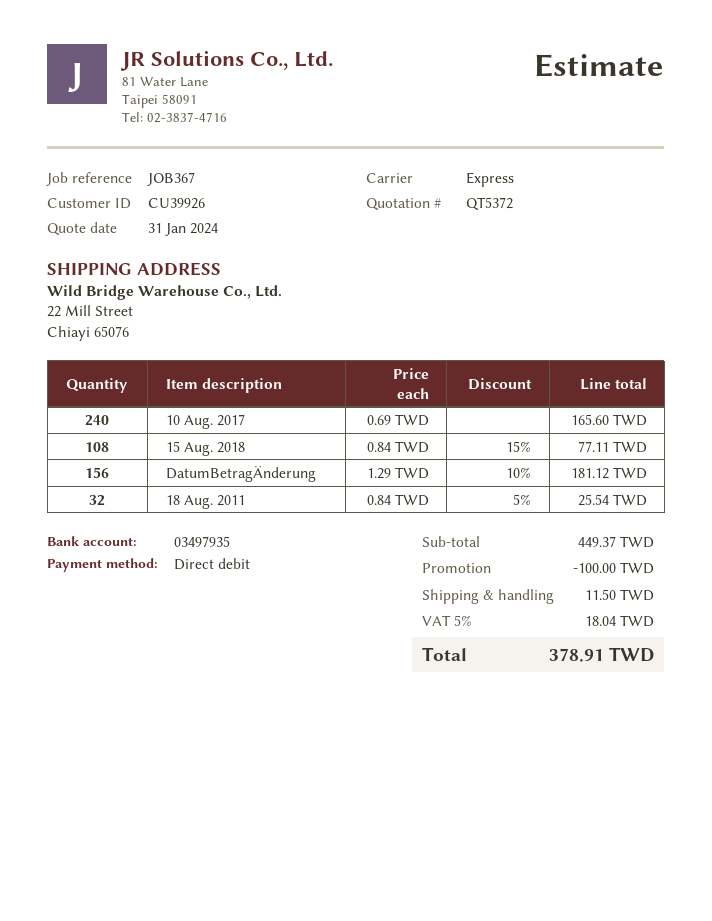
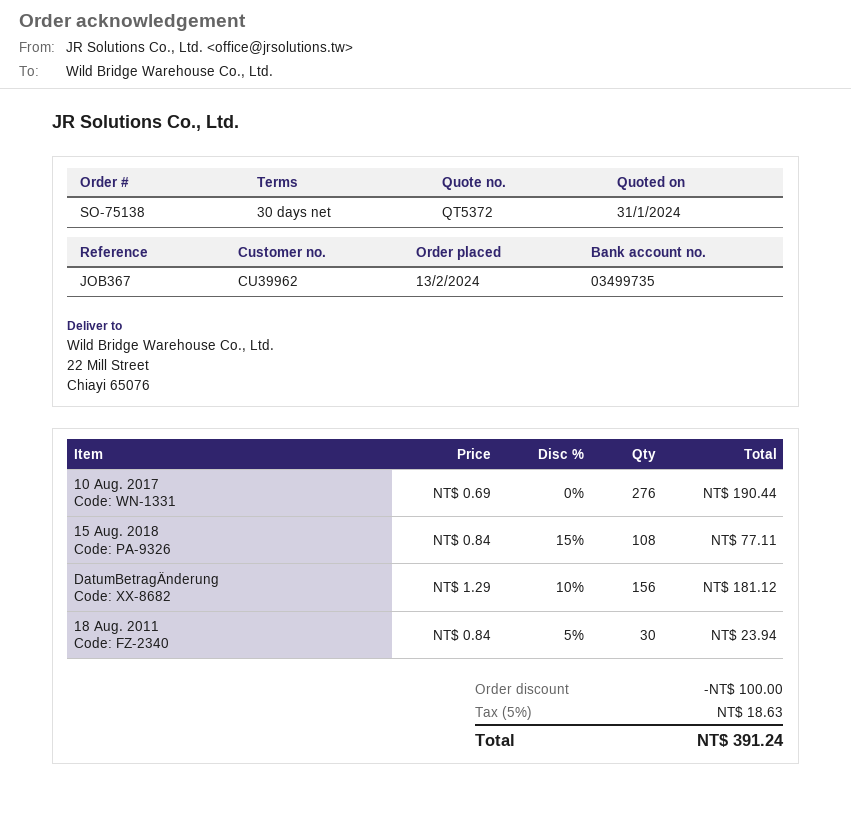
customer number: CU39926 -> CU39962
bank account: 03497935 -> 03499735
10 Aug. 2017: 240 x 0.69 = 165.60 -> 276 x 0.69 = 190.44
18 Aug. 2011: 32 x 0.84 - 5% = 25.54 -> 30 x 0.84 - 5% = 23.94
shipping: 11.50 -> none
tax: 5% = 18.04 -> 5% = 18.63
total: 378.91 -> 391.24

